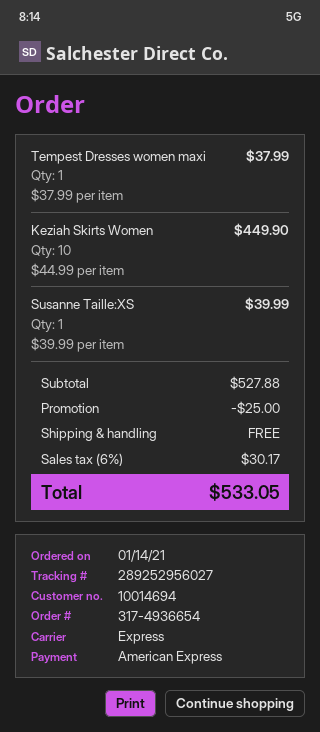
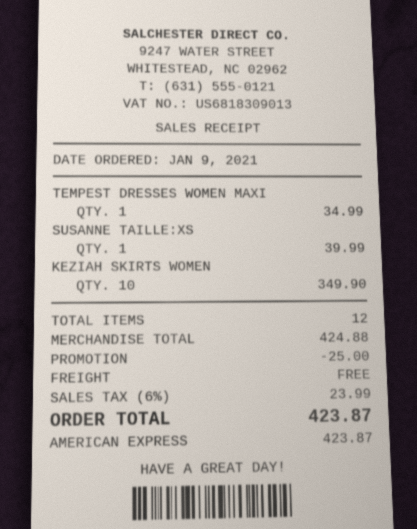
order date: 2021-01-14 -> 2021-01-09
Tempest Dresses women maxi: 1 for 37.99 -> 1 for 34.99
Keziah Skirts Women: 10 for 449.90 -> 10 for 349.90
subtotal: 527.88 -> 424.88
tax: 6% = 30.17 -> 6% = 23.99
total: 533.05 -> 423.87

